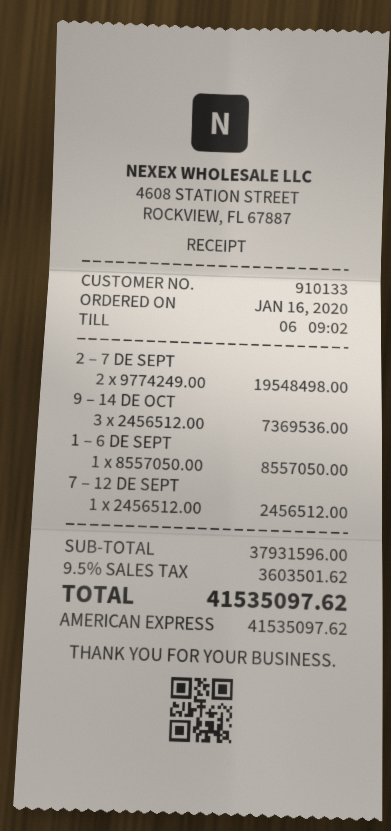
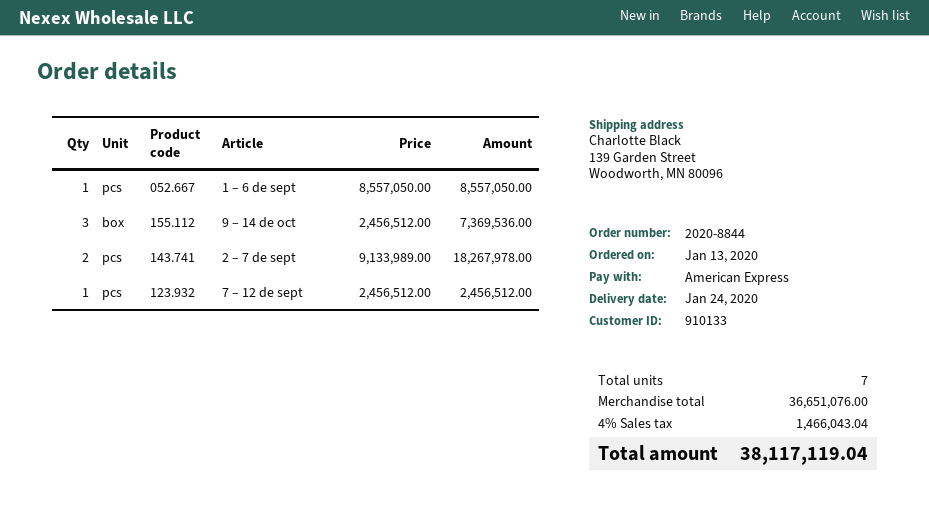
order date: 2020-01-16 -> 2020-01-13
2 – 7 DE SEPT: 2 x 9774249.00 = 19548498.00 -> 2 x 9133989.00 = 18267978.00
subtotal: 37931596.00 -> 36651076.00
tax: 9.5% = 3603501.62 -> 4% = 1466043.04
total: 41535097.62 -> 38117119.04

